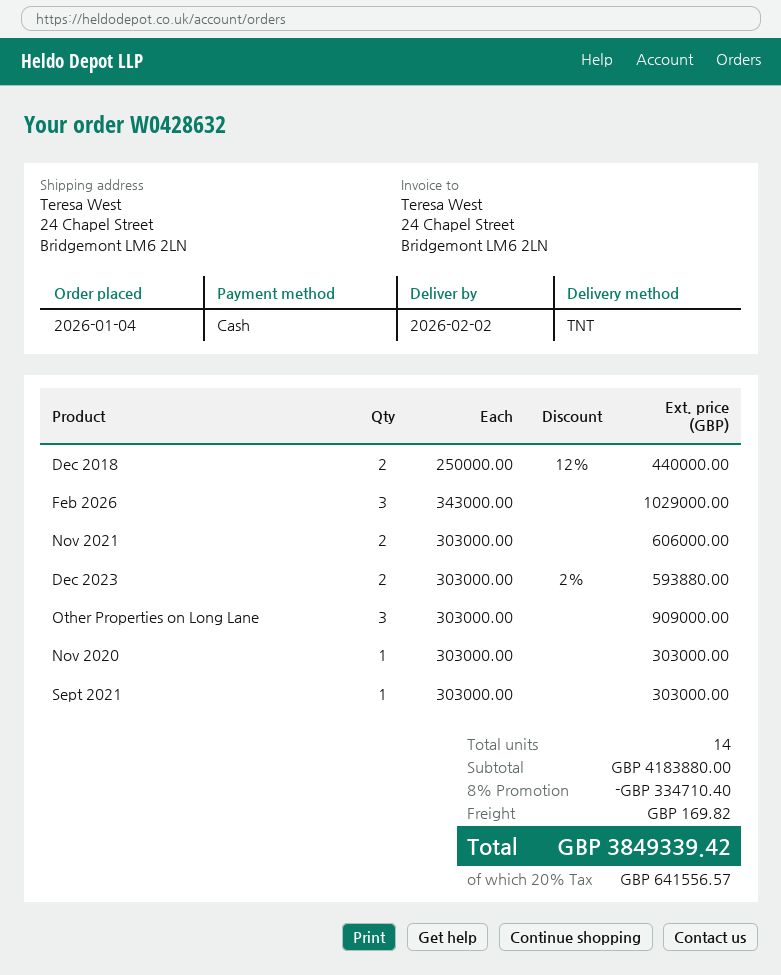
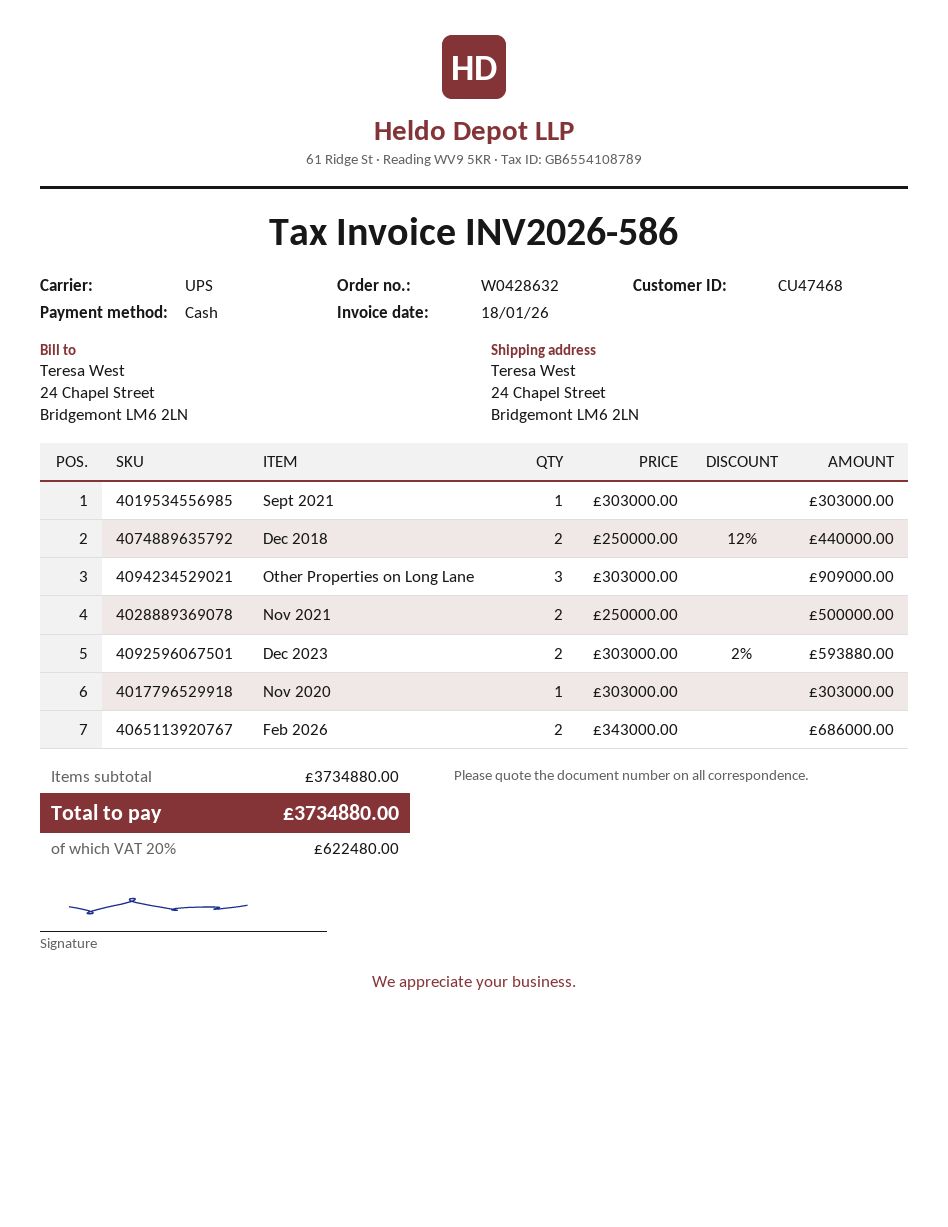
shipping method: TNT -> UPS
Feb 2026: 3 x 343000.00 = 1029000.00 -> 2 x 343000.00 = 686000.00
Nov 2021: 2 x 303000.00 = 606000.00 -> 2 x 250000.00 = 500000.00
subtotal: 4183880.00 -> 3734880.00
discount: 8% = 334710.40 -> none
shipping: 169.82 -> none
tax: 20% = 641556.57 -> 20% = 622480.00
total: 3849339.42 -> 3734880.00

